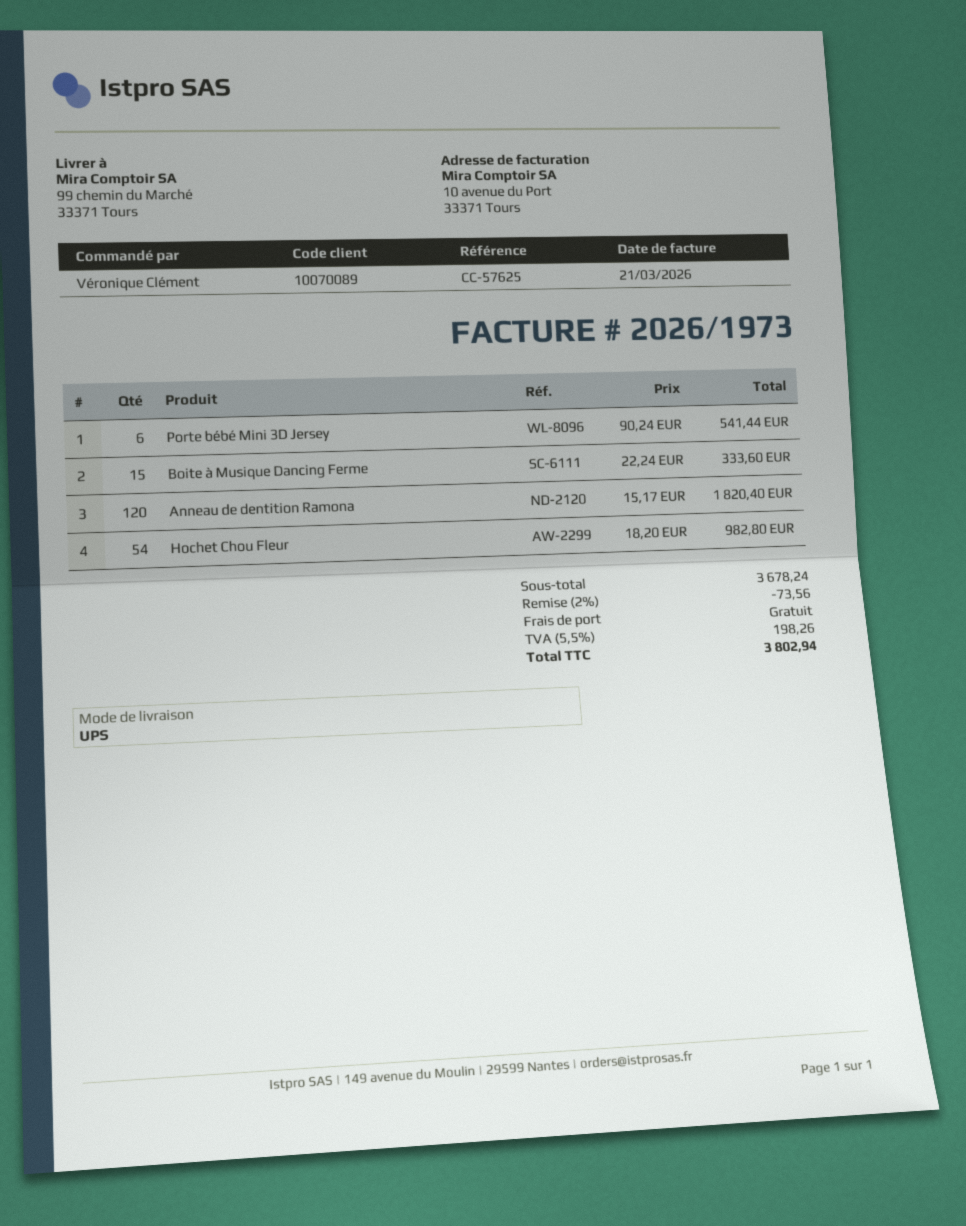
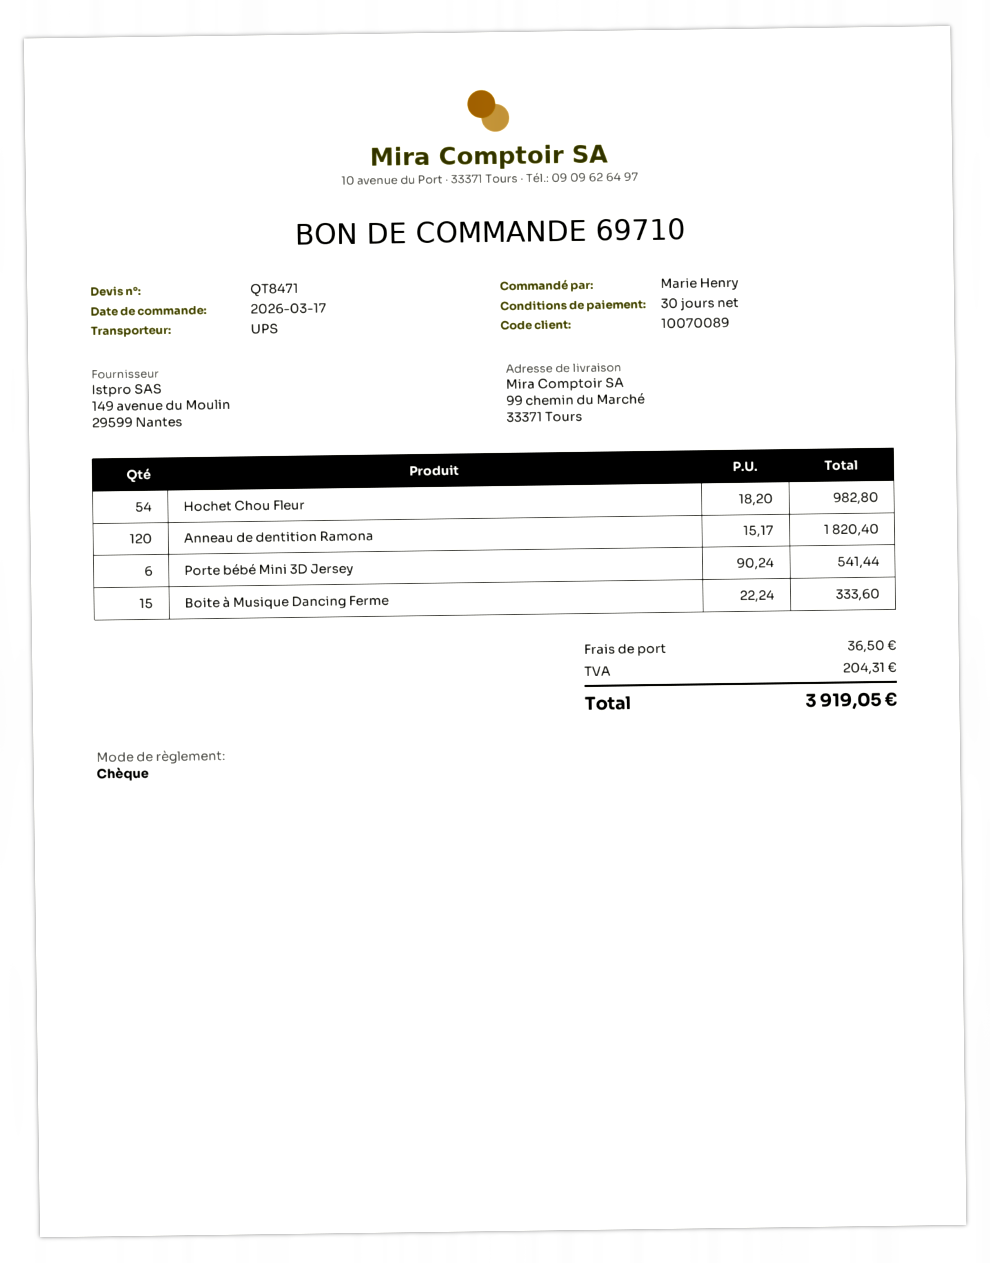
ordered by: Véronique Clément -> Marie Henry
discount: 2% = 73.56 -> none
shipping: 0.00 -> 36.50
tax: 198.26 -> 204.31
total: 3802.94 -> 3919.05

